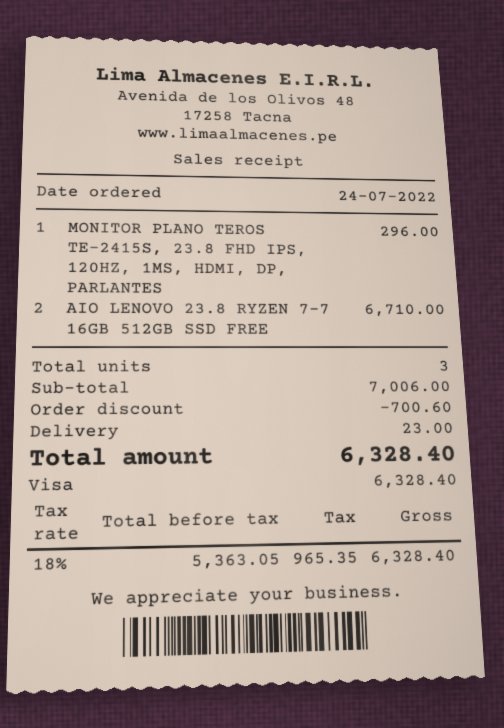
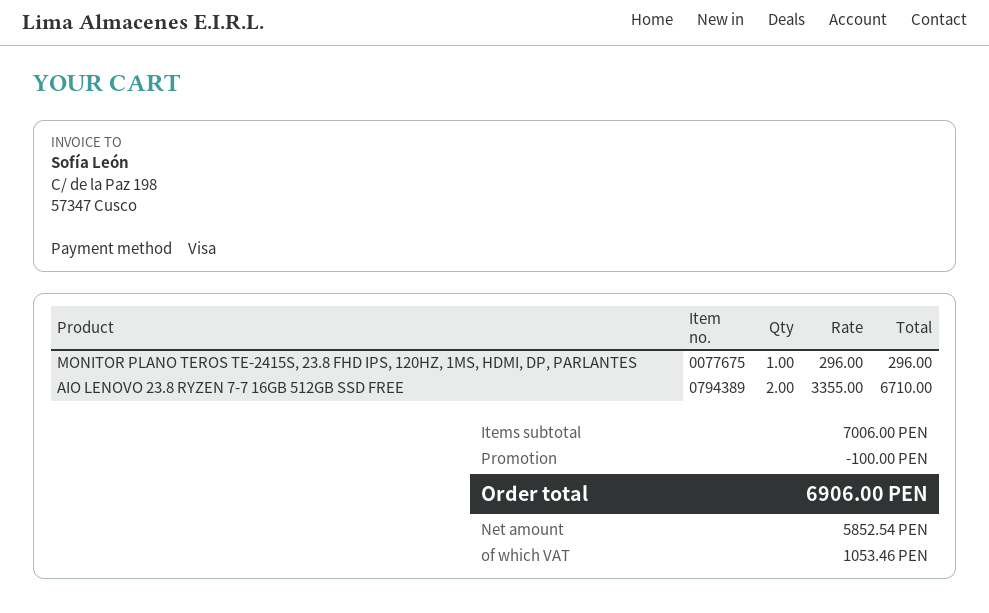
discount: 700.60 -> 100.00
shipping: 23.00 -> none
net: 5363.05 -> 5852.54
tax: 965.35 -> 1053.46
total: 6328.40 -> 6906.00

